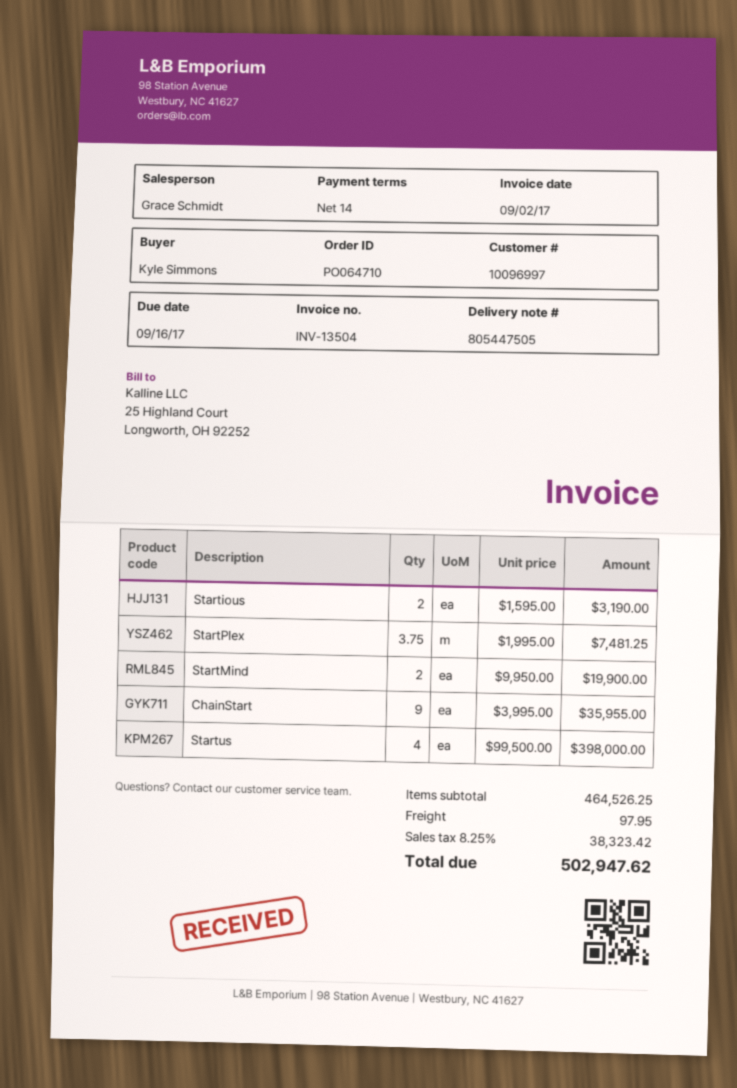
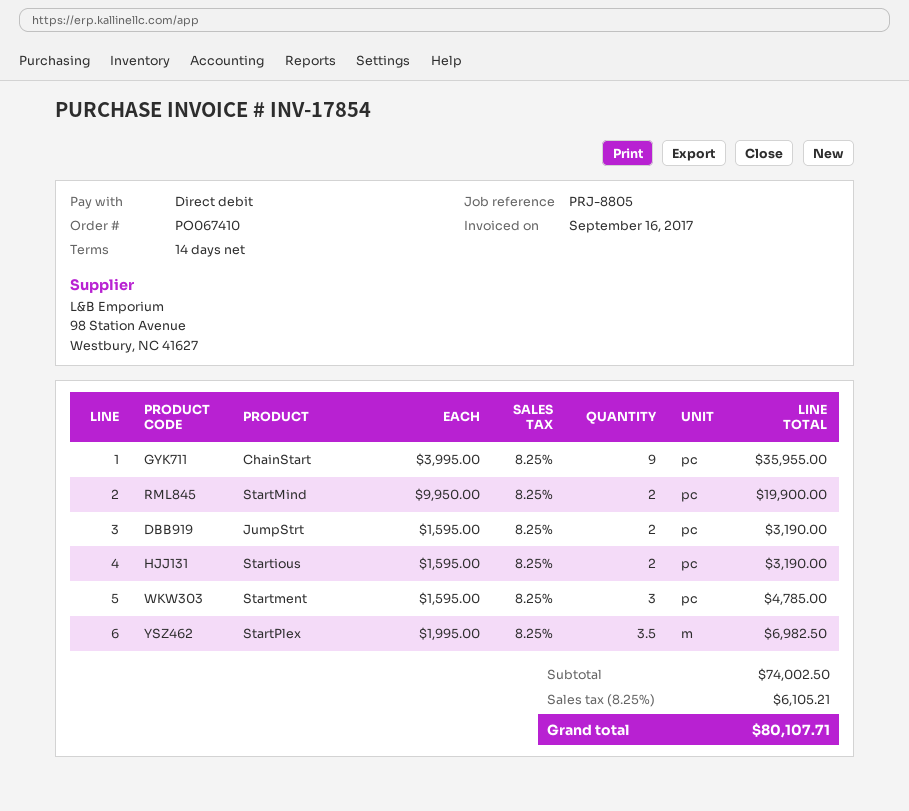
order number: PO064710 -> PO067410
invoice number: INV-13504 -> INV-17854
invoice date: 2017-09-02 -> 2017-09-16
StartPlex: 3.75 x 1995.00 = 7481.25 -> 3.5 x 1995.00 = 6982.50
Startus: 4 x 99500.00 = 398000.00 -> none
JumpStrt: none -> 2 x 1595.00 = 3190.00
Startment: none -> 3 x 1595.00 = 4785.00
subtotal: 464526.25 -> 74002.50
shipping: 97.95 -> none
tax: 8.25% = 38323.42 -> 8.25% = 6105.21
total: 502947.62 -> 80107.71

